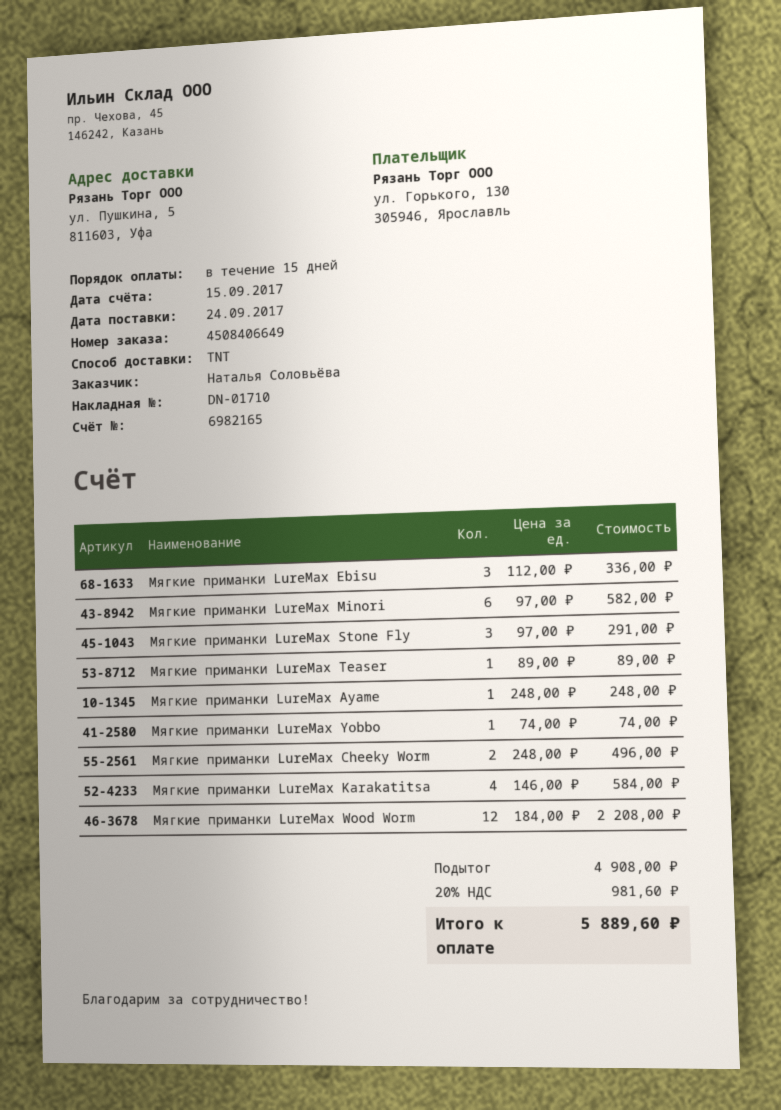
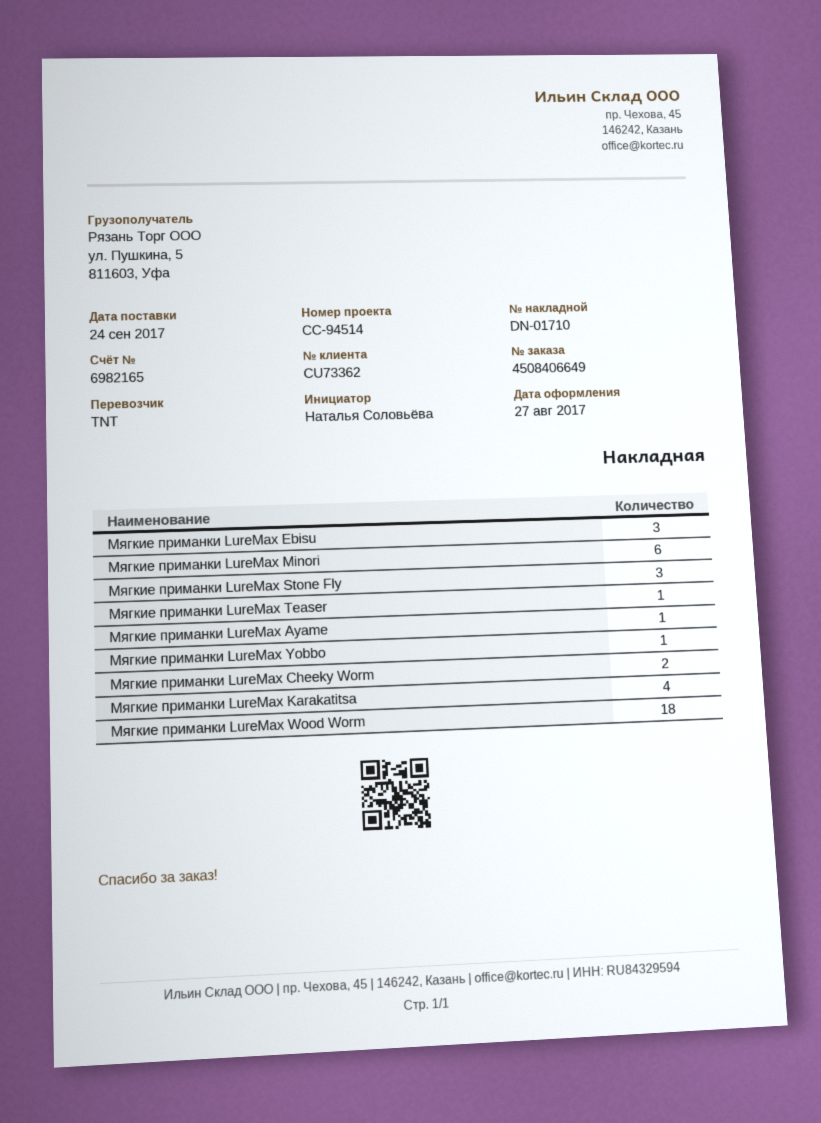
Мягкие приманки LureMax Wood Worm: 12 -> 18

